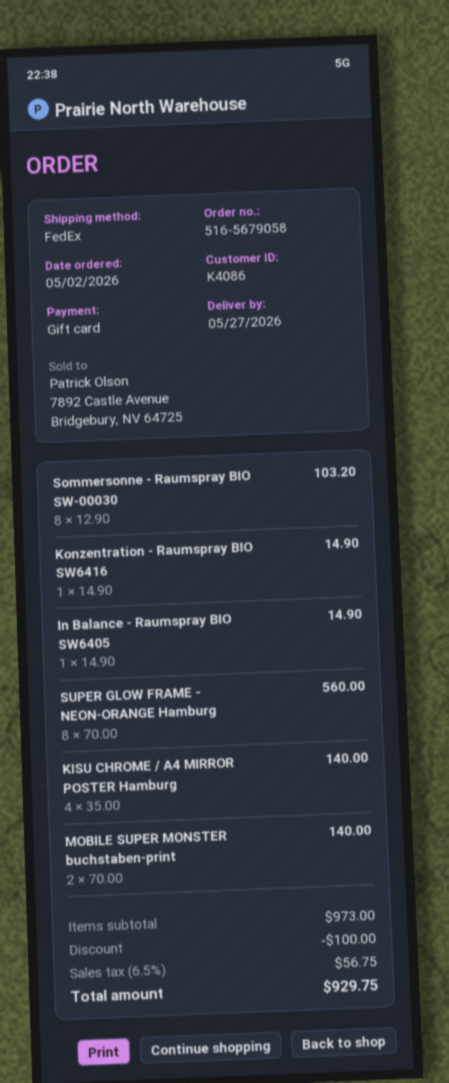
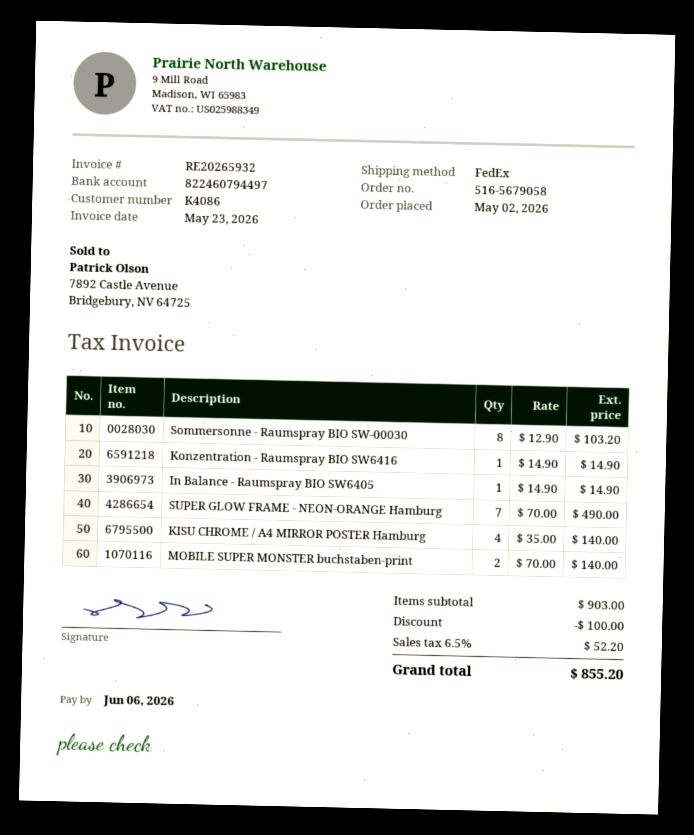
SUPER GLOW FRAME - NEON-ORANGE Hamburg: 8 x 70.00 = 560.00 -> 7 x 70.00 = 490.00
subtotal: 973.00 -> 903.00
tax: 6.5% = 56.75 -> 6.5% = 52.20
total: 929.75 -> 855.20

